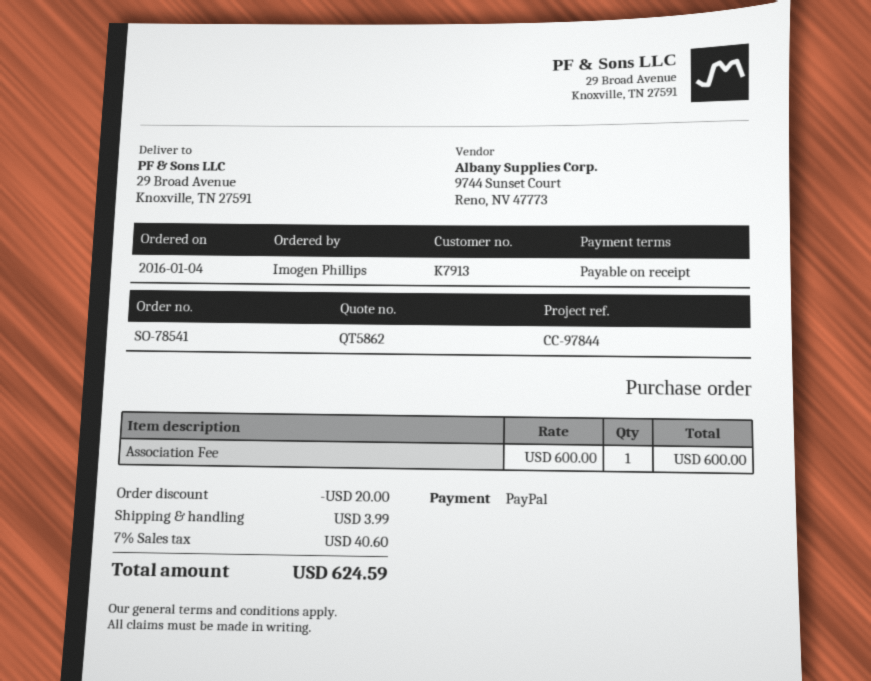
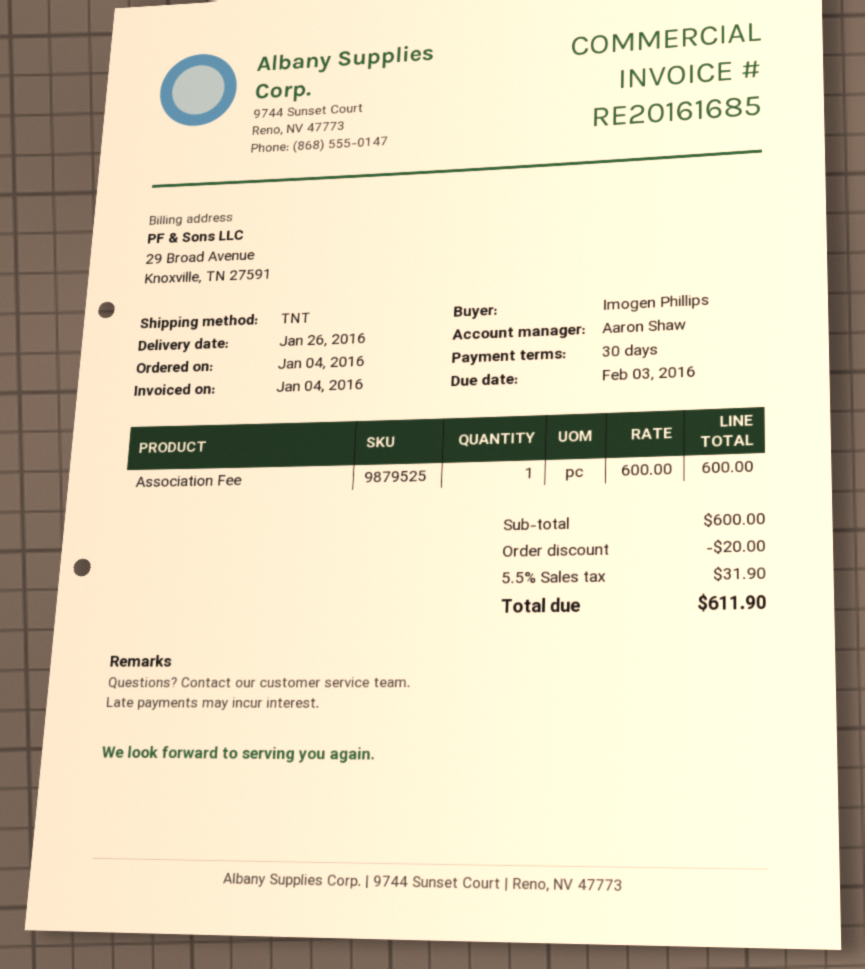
payment terms: on receipt -> 30 days
shipping: 3.99 -> none
tax: 7% = 40.60 -> 5.5% = 31.90
total: 624.59 -> 611.90

